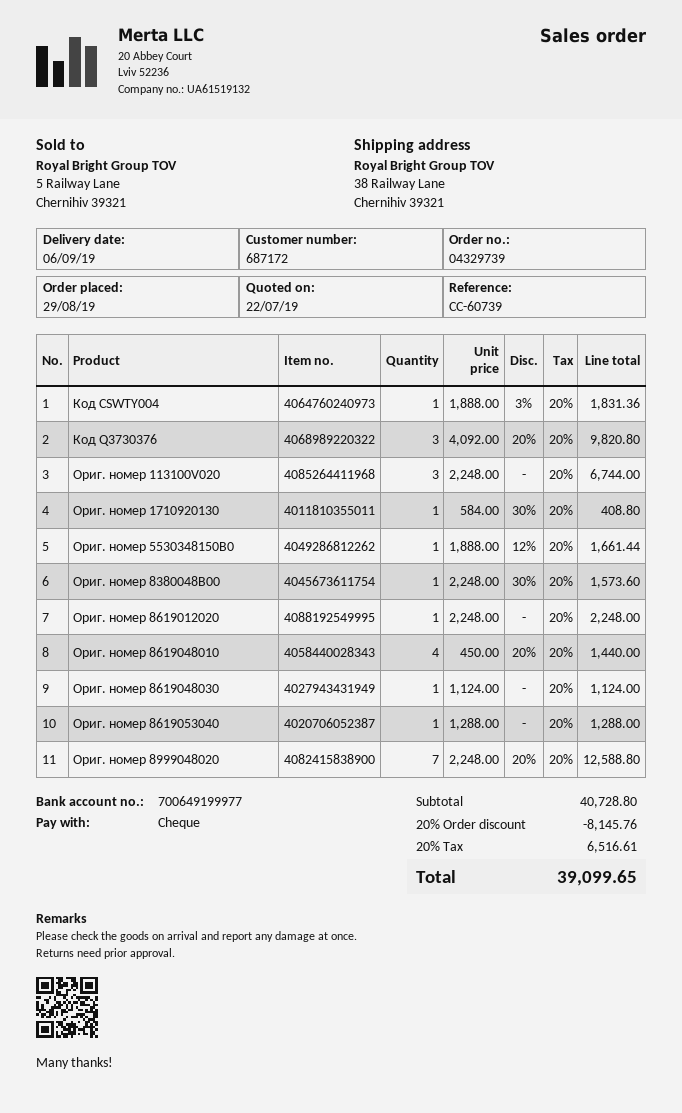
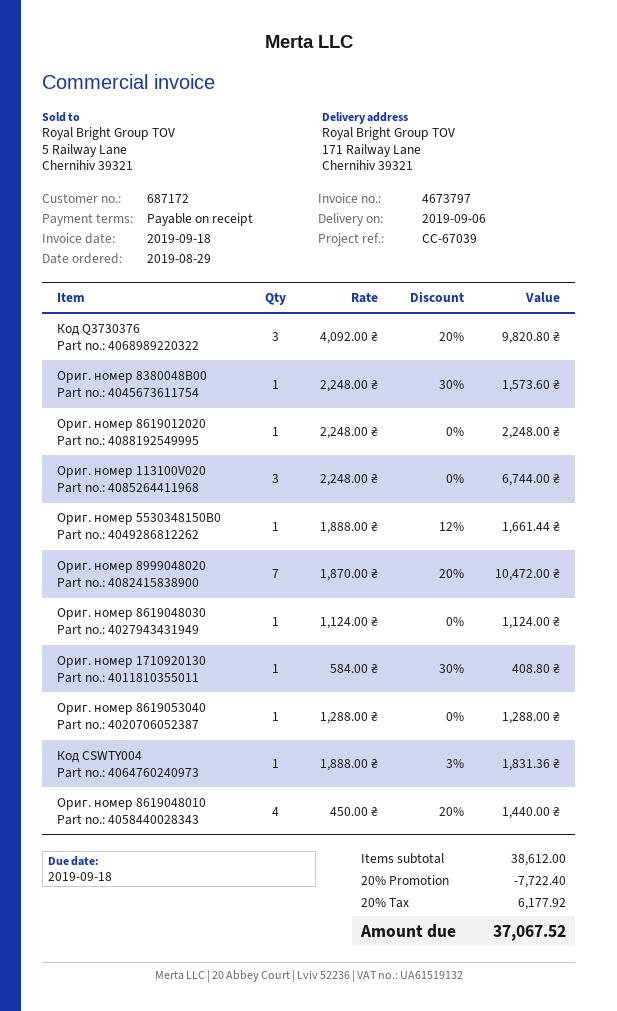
reference: CC-60739 -> CC-67039
ship to: 38 Railway Lane, Chernihiv 39321 -> 171 Railway Lane, Chernihiv 39321
Ориг. номер 8999048020: 7 x 2248.00 - 20% = 12588.80 -> 7 x 1870.00 - 20% = 10472.00
subtotal: 40728.80 -> 38612.00
discount: 20% = 8145.76 -> 20% = 7722.40
tax: 20% = 6516.61 -> 20% = 6177.92
total: 39099.65 -> 37067.52

